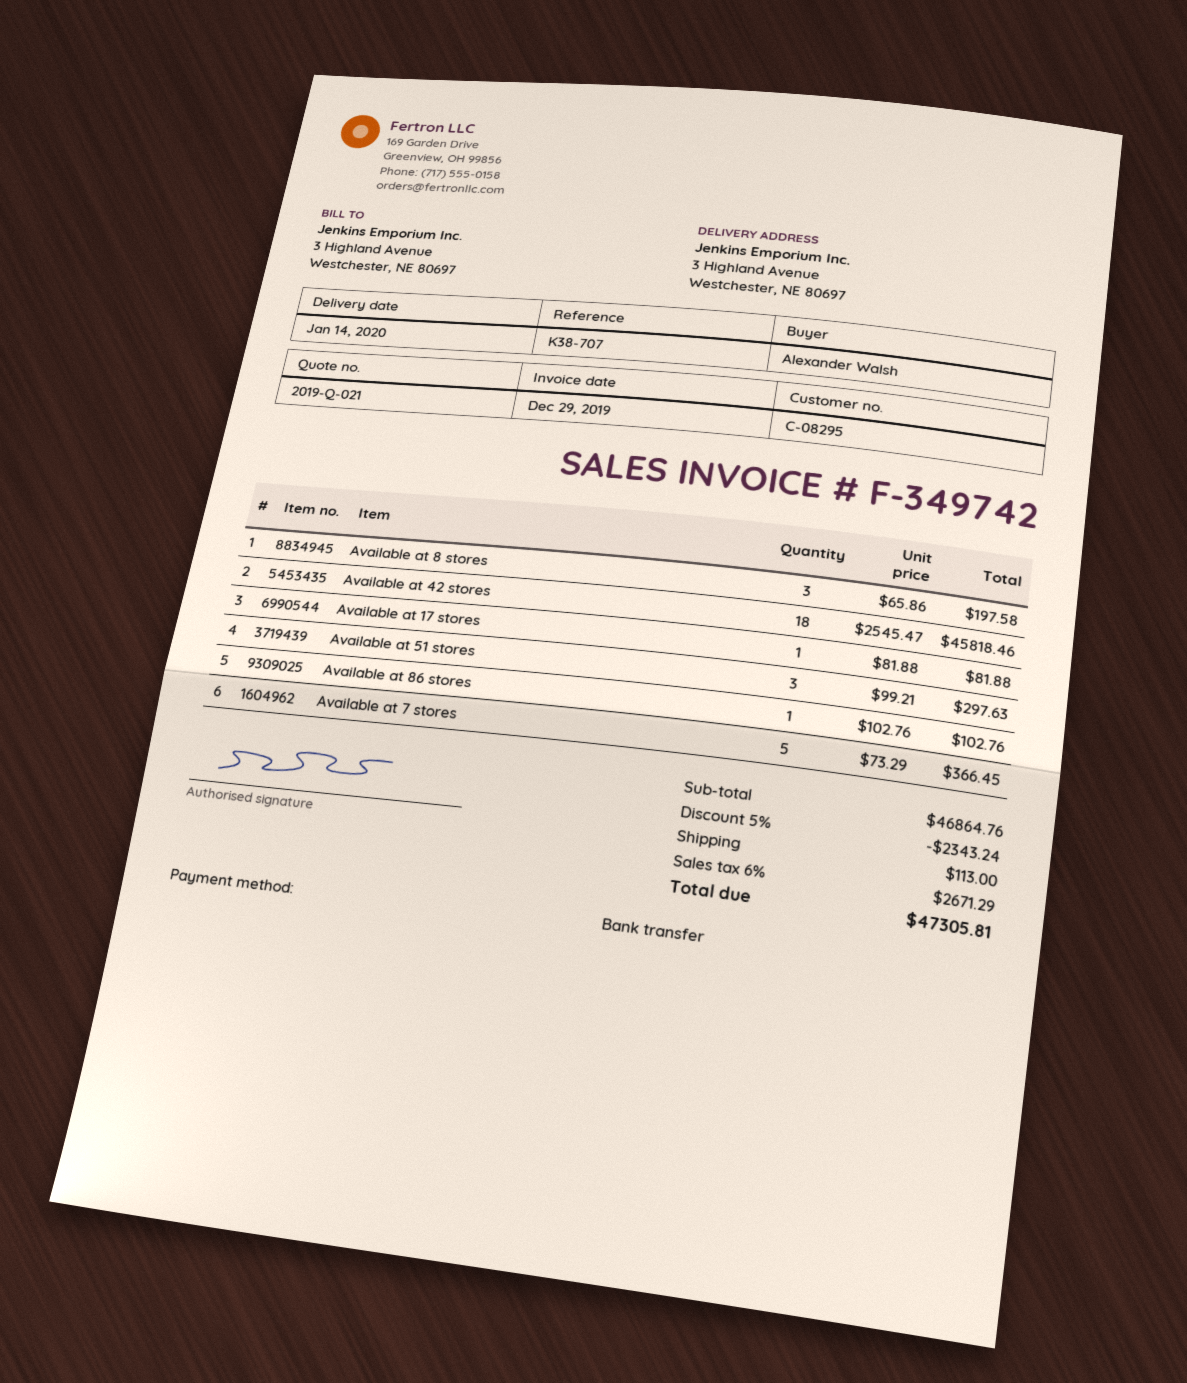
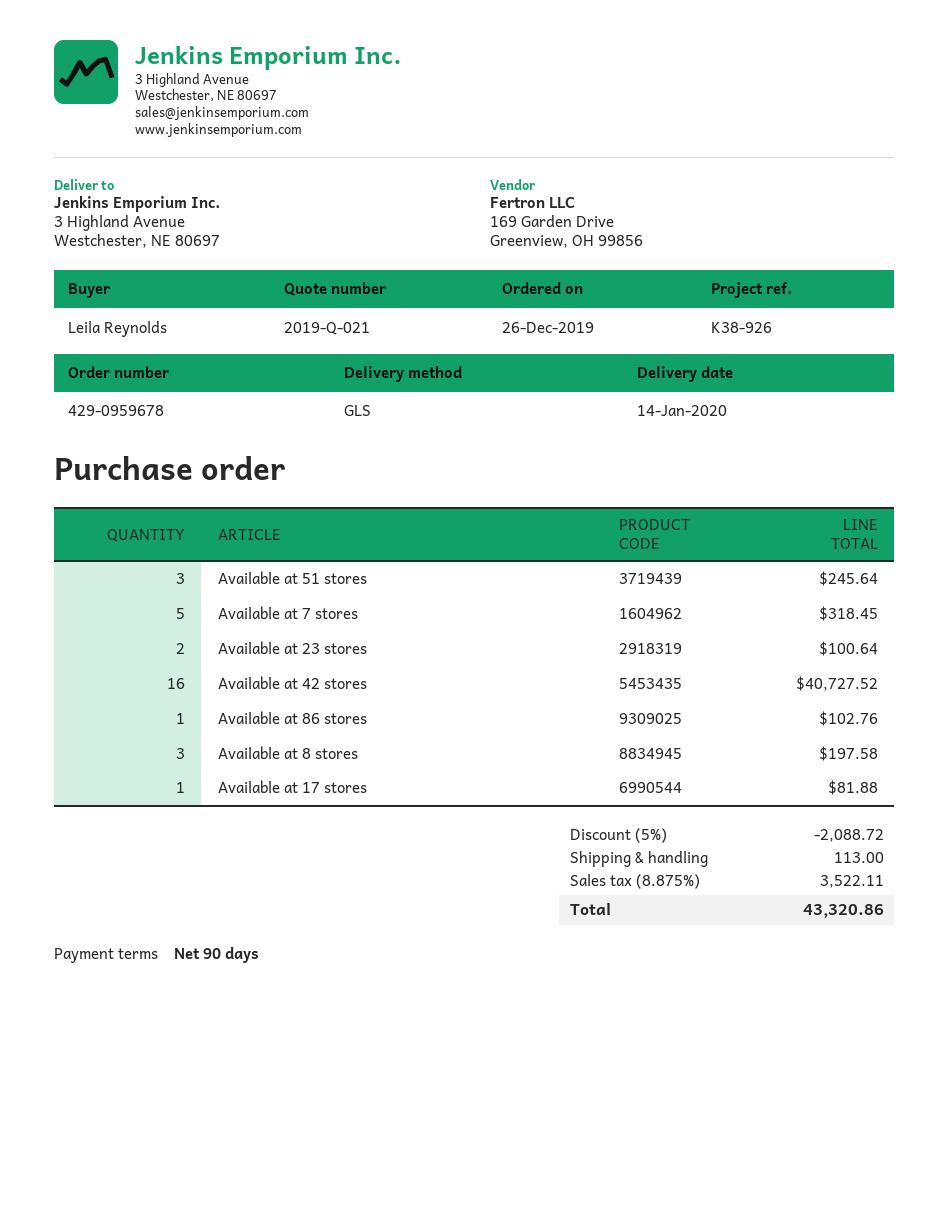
reference: K38-707 -> K38-926
ordered by: Alexander Walsh -> Leila Reynolds
Available at 42 stores: 18 for 45818.46 -> 16 for 40727.52
Available at 51 stores: 3 for 297.63 -> 3 for 245.64
Available at 7 stores: 5 for 366.45 -> 5 for 318.45
Available at 23 stores: none -> 2 for 100.64
discount: 5% = 2343.24 -> 5% = 2088.72
tax: 6% = 2671.29 -> 8.875% = 3522.11
total: 47305.81 -> 43320.86

